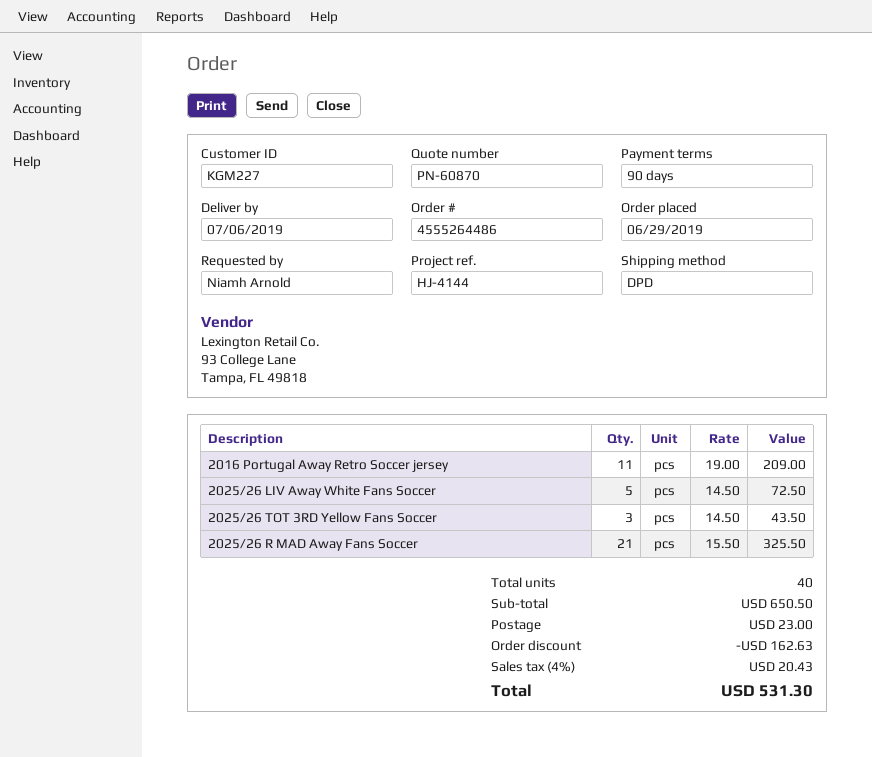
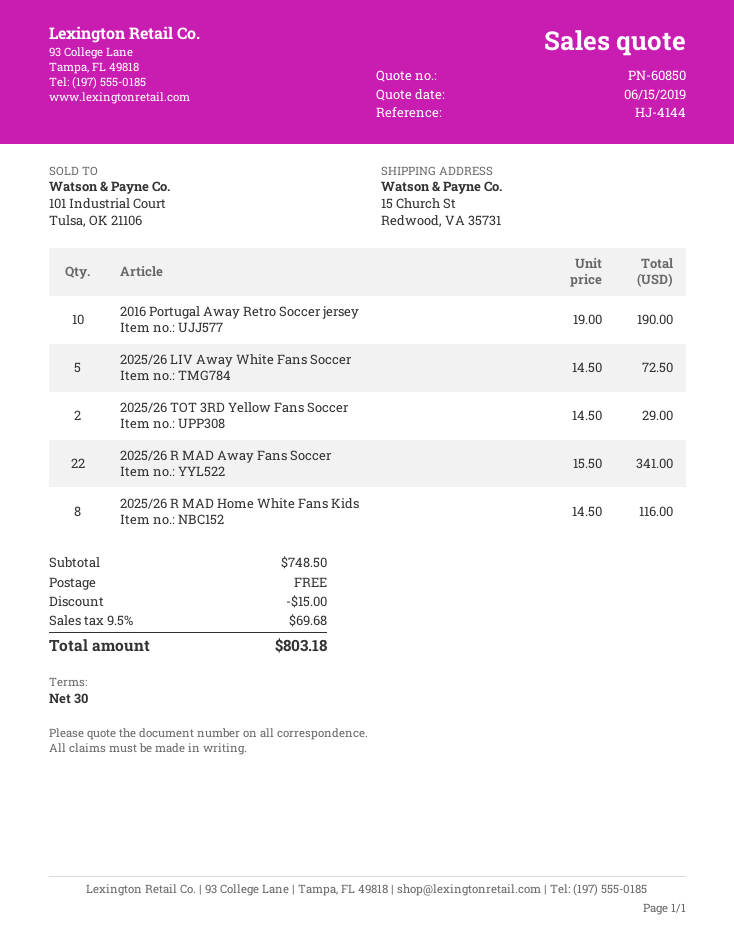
quote number: PN-60870 -> PN-60850
payment terms: 90 days -> 30 days
2016 Portugal Away Retro Soccer jersey: 11 x 19.00 = 209.00 -> 10 x 19.00 = 190.00
2025/26 TOT 3RD Yellow Fans Soccer: 3 x 14.50 = 43.50 -> 2 x 14.50 = 29.00
2025/26 R MAD Away Fans Soccer: 21 x 15.50 = 325.50 -> 22 x 15.50 = 341.00
2025/26 R MAD Home White Fans Kids: none -> 8 x 14.50 = 116.00
subtotal: 650.50 -> 748.50
discount: 162.63 -> 15.00
shipping: 23.00 -> 0.00
tax: 4% = 20.43 -> 9.5% = 69.68
total: 531.30 -> 803.18

